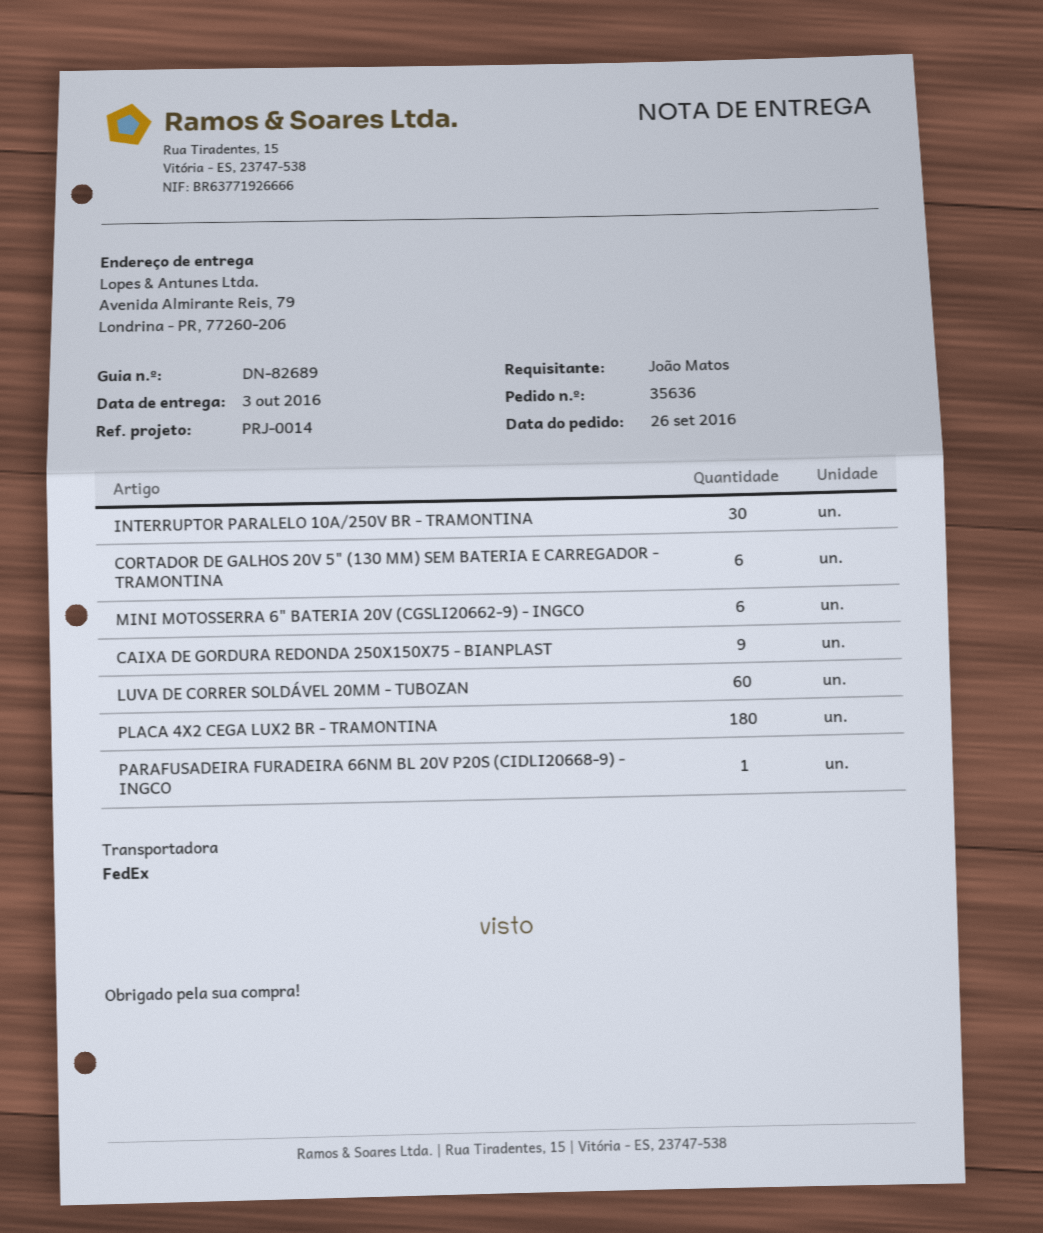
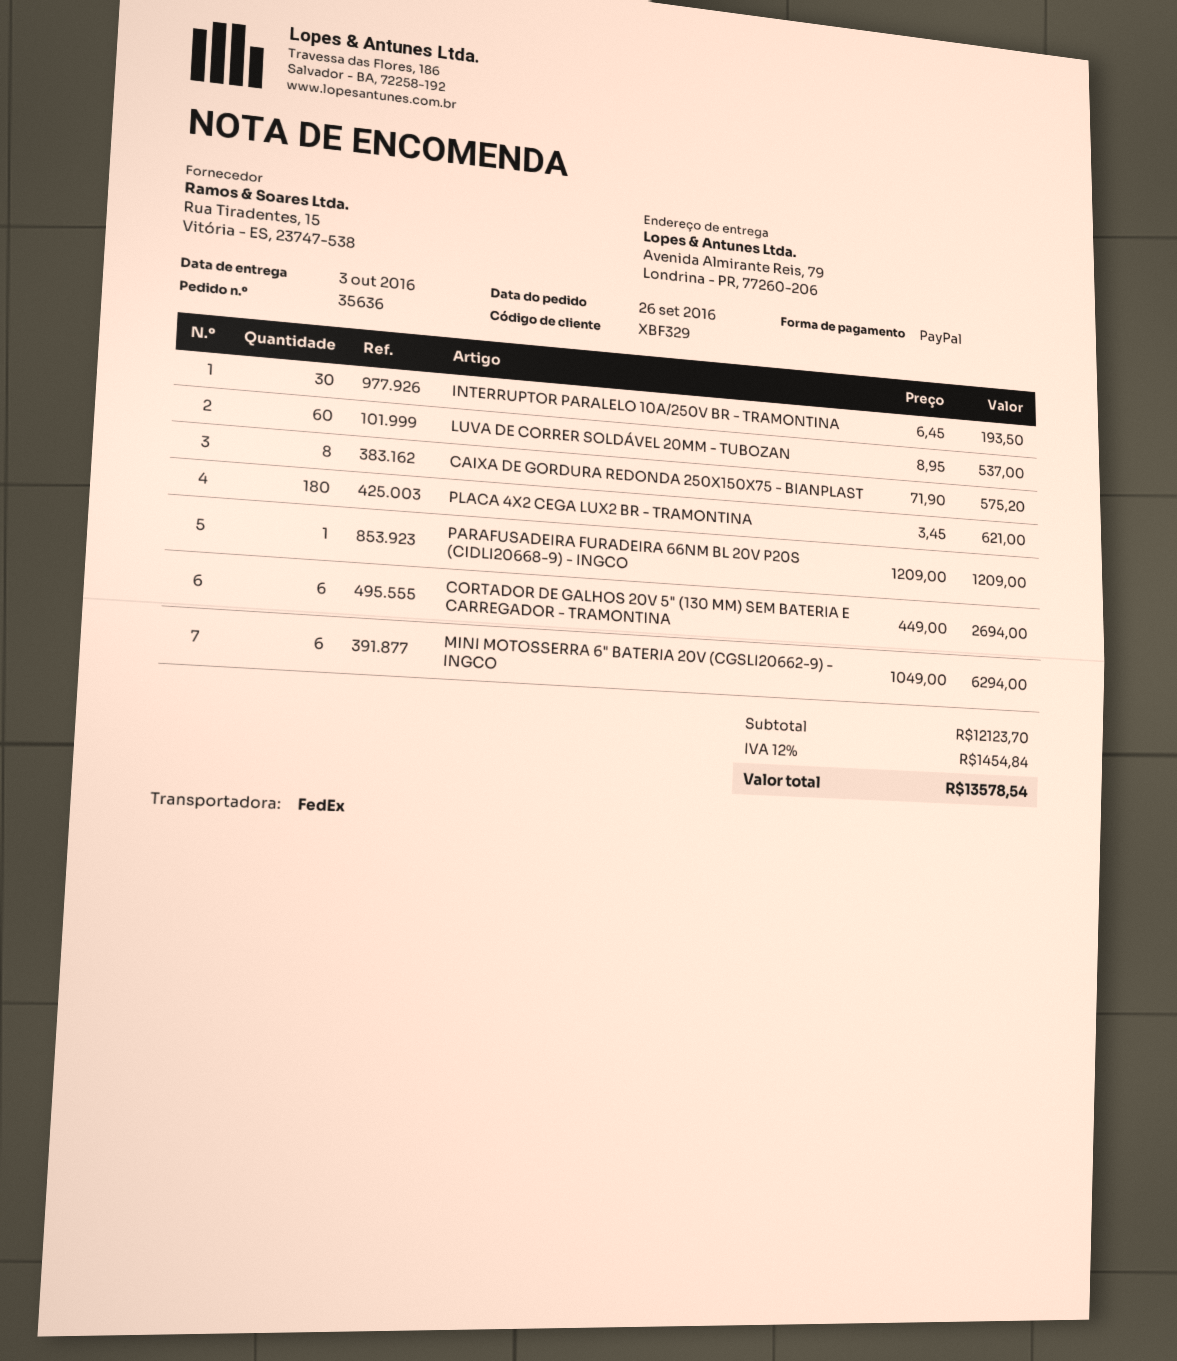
CAIXA DE GORDURA REDONDA 250X150X75 - BIANPLAST: 9 -> 8

